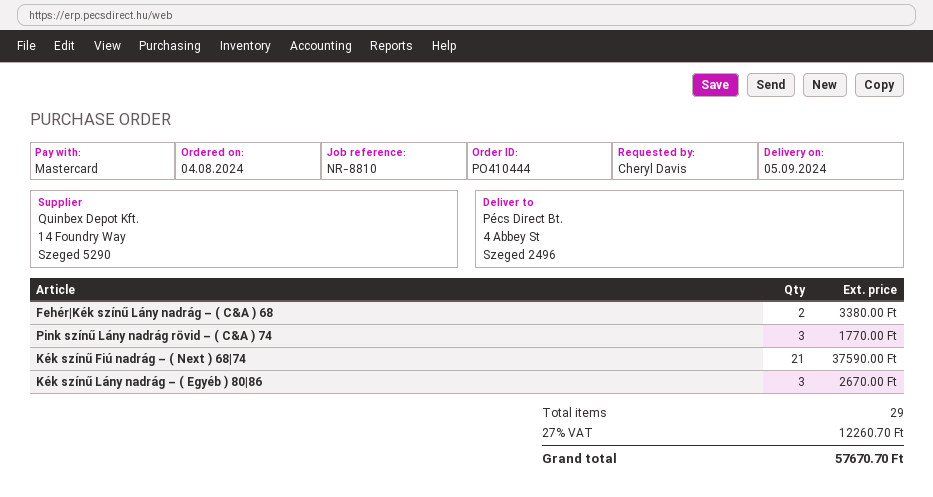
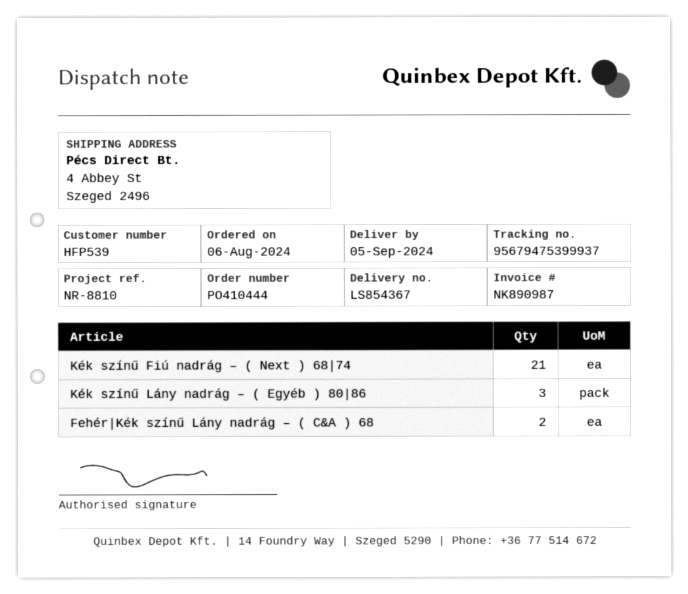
order date: 2024-08-04 -> 2024-08-06
Pink színű Lány nadrág rövid – ( C&A ) 74: 3 -> none

